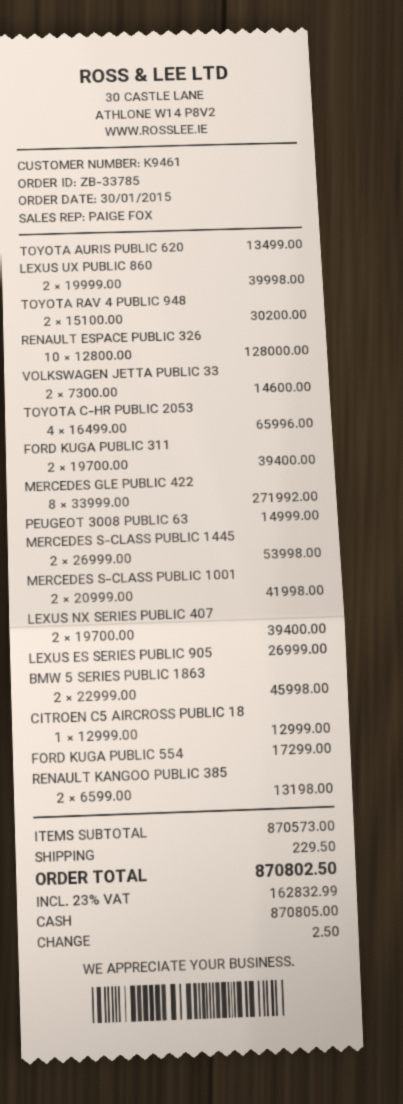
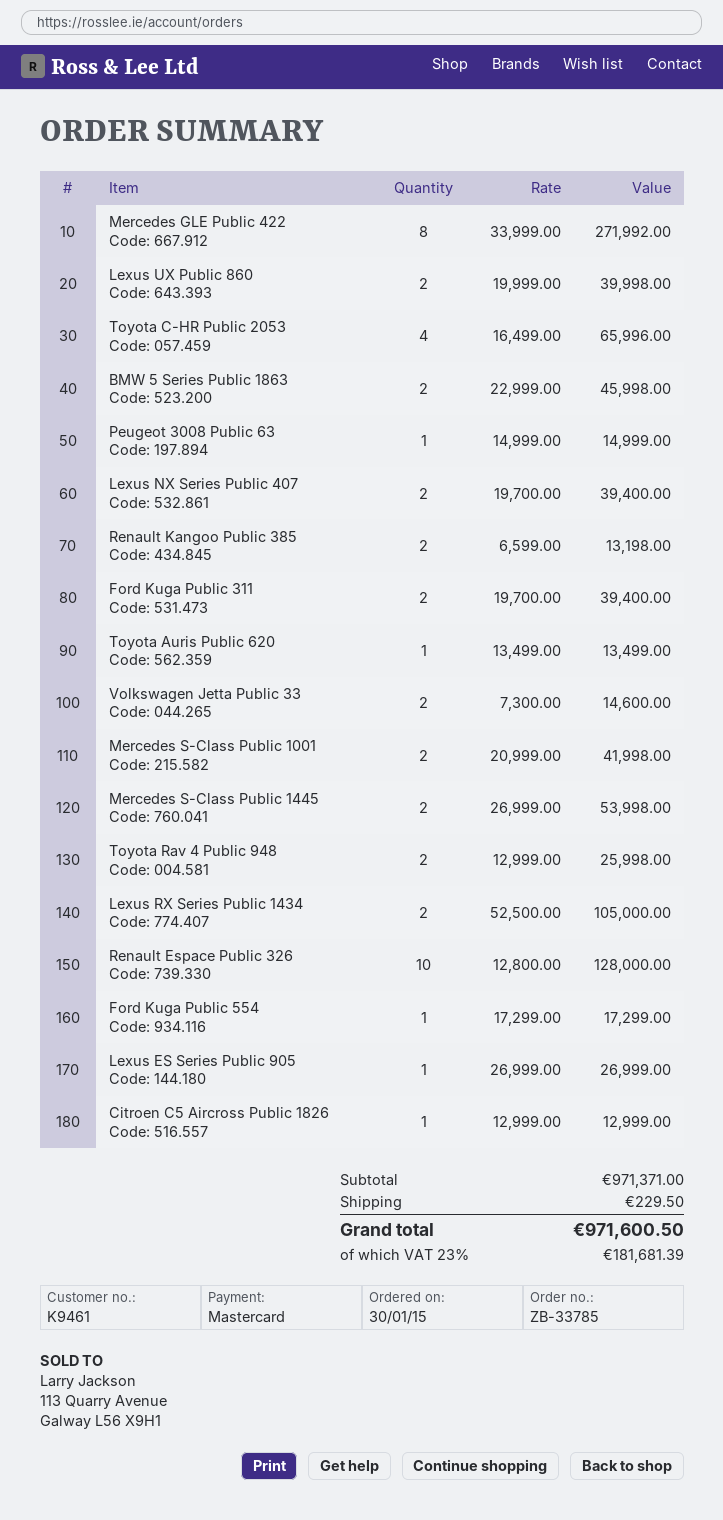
payment method: cash -> Mastercard
TOYOTA RAV 4 PUBLIC 948: 2 x 15100.00 = 30200.00 -> 2 x 12999.00 = 25998.00
Lexus RX Series Public 1434: none -> 2 x 52500.00 = 105000.00
subtotal: 870573.00 -> 971371.00
tax: 23% = 162832.99 -> 23% = 181681.39
total: 870802.50 -> 971600.50

